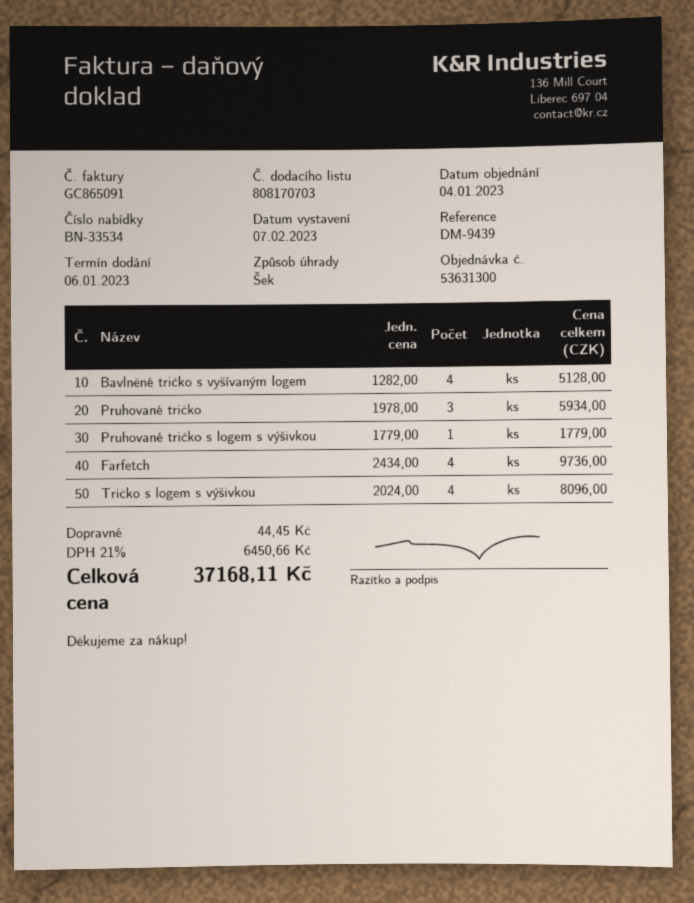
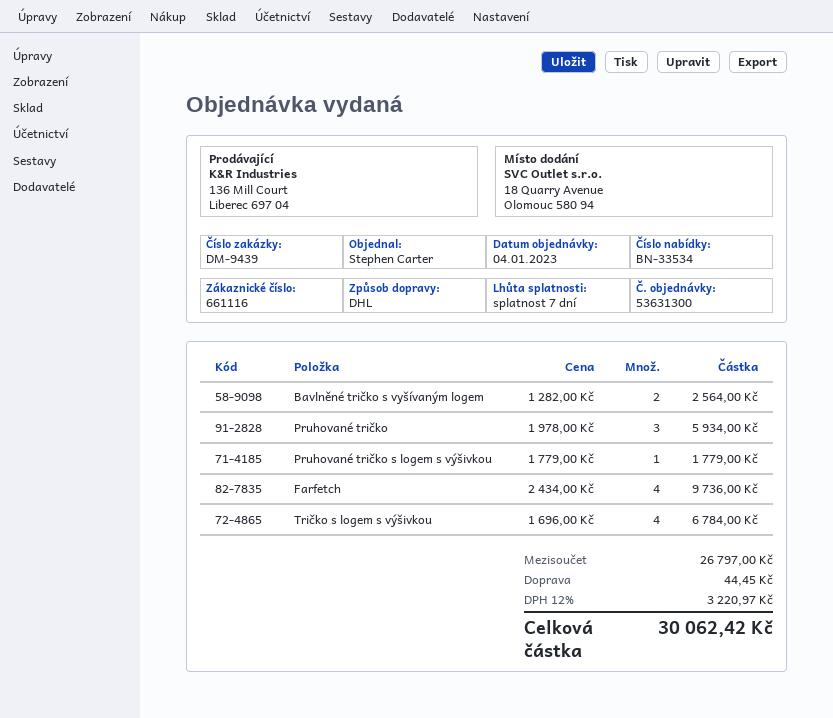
Bavlněné tričko s vyšívaným logem: 4 x 1282.00 = 5128.00 -> 2 x 1282.00 = 2564.00
Tričko s logem s výšivkou: 4 x 2024.00 = 8096.00 -> 4 x 1696.00 = 6784.00
tax: 21% = 6450.66 -> 12% = 3220.97
total: 37168.11 -> 30062.42

